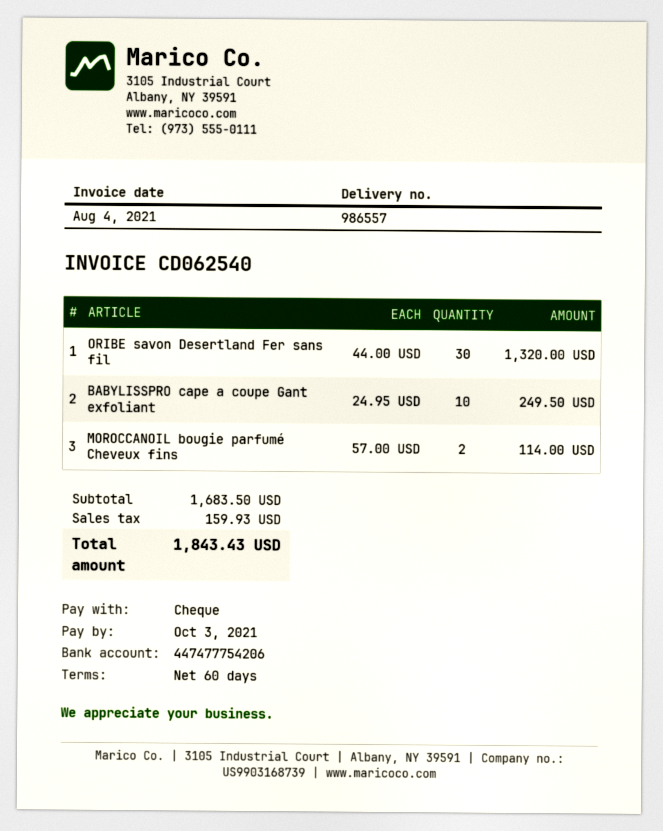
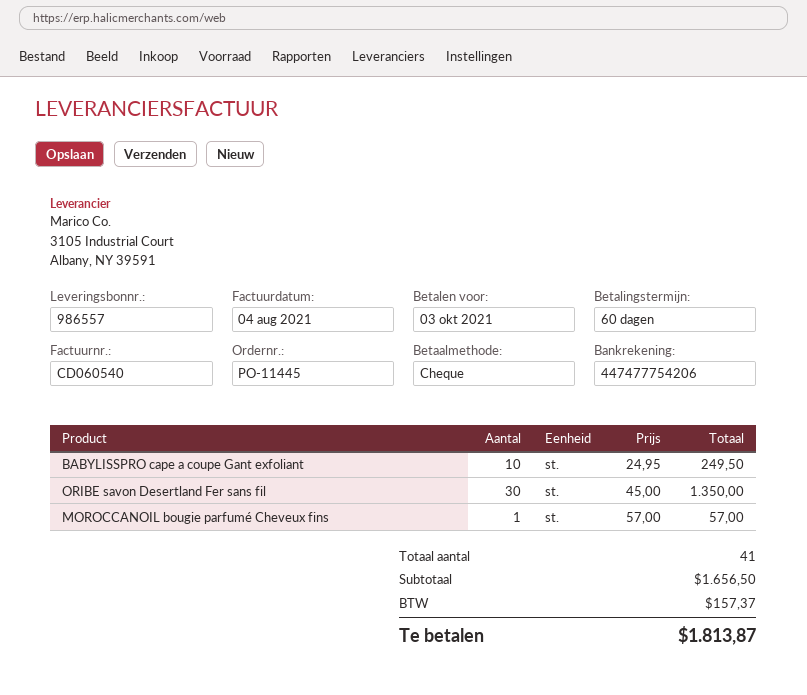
invoice number: CD062540 -> CD060540
ORIBE savon Desertland Fer sans fil: 30 x 44.00 = 1320.00 -> 30 x 45.00 = 1350.00
MOROCCANOIL bougie parfumé Cheveux fins: 2 x 57.00 = 114.00 -> 1 x 57.00 = 57.00
subtotal: 1683.50 -> 1656.50
tax: 159.93 -> 157.37
total: 1843.43 -> 1813.87

